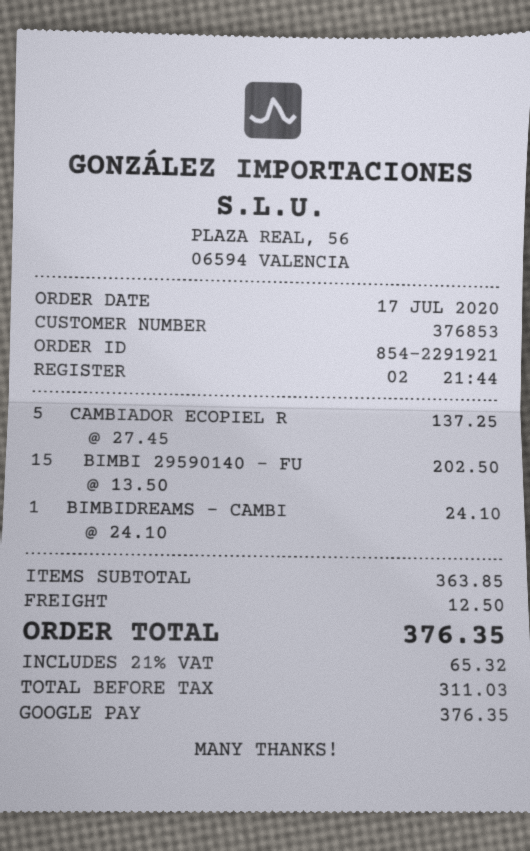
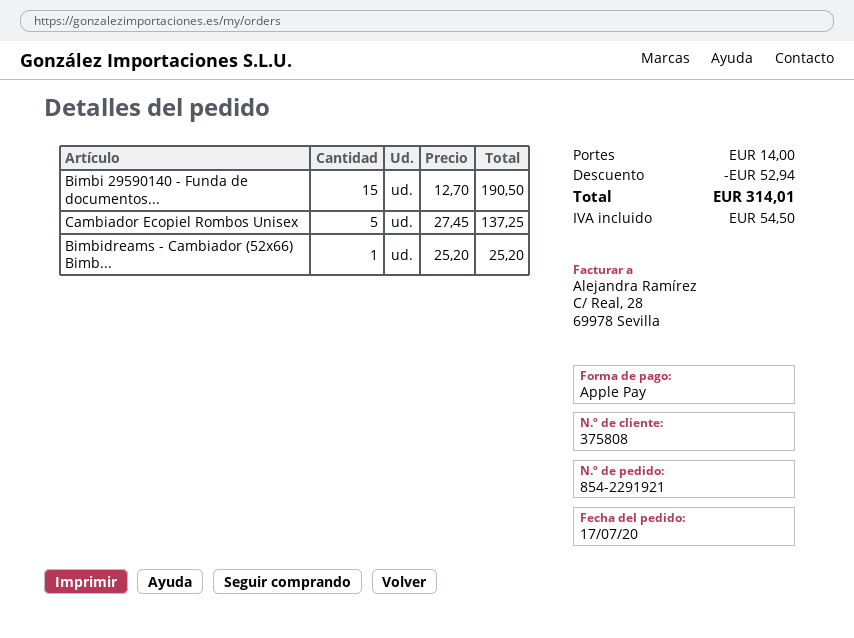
customer number: 376853 -> 375808
payment method: Google Pay -> Apple Pay
BIMBI 29590140 - FU: 15 x 13.50 = 202.50 -> 15 x 12.70 = 190.50
BIMBIDREAMS - CAMBI: 1 x 24.10 = 24.10 -> 1 x 25.20 = 25.20
discount: none -> 52.94
shipping: 12.50 -> 14.00
tax: 65.32 -> 54.50
total: 376.35 -> 314.01

